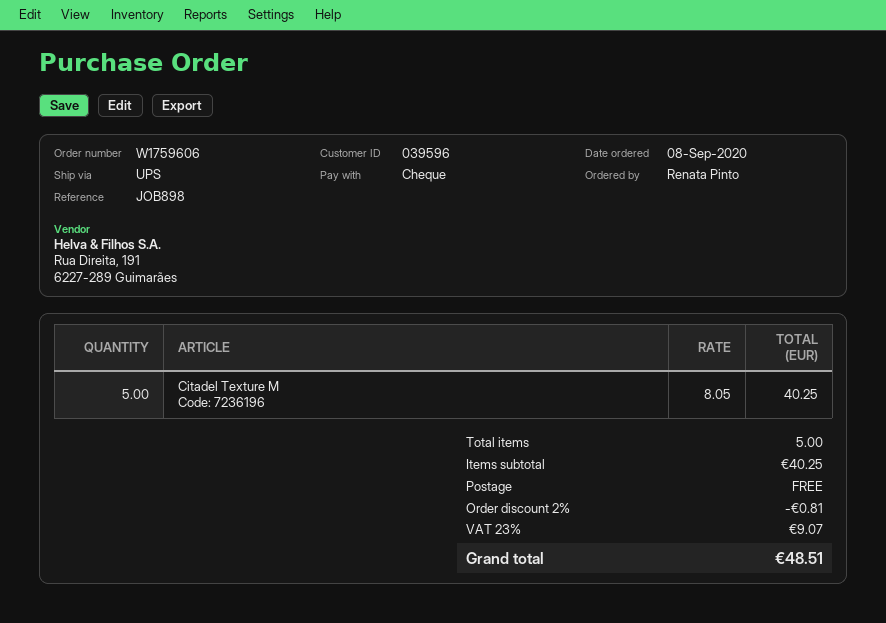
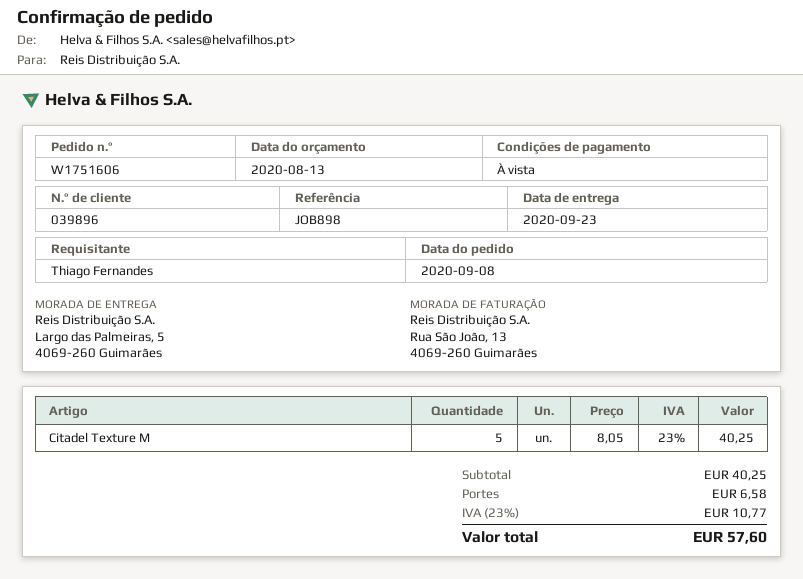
order number: W1759606 -> W1751606
customer number: 039596 -> 039896
ordered by: Renata Pinto -> Thiago Fernandes
discount: 2% = 0.81 -> none
shipping: 0.00 -> 6.58
tax: 23% = 9.07 -> 23% = 10.77
total: 48.51 -> 57.60

